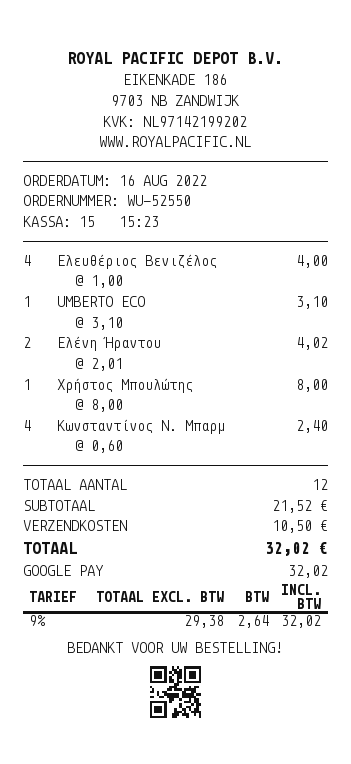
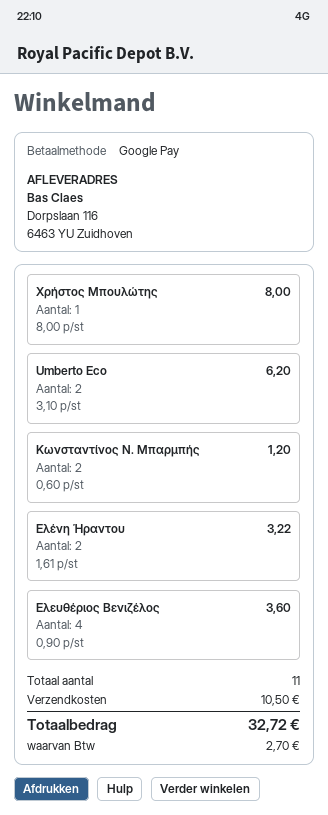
Ελευθέριος Βενιζέλος: 4 x 1.00 = 4.00 -> 4 x 0.90 = 3.60
UMBERTO ECO: 1 x 3.10 = 3.10 -> 2 x 3.10 = 6.20
Ελένη Ήραντου: 2 x 2.01 = 4.02 -> 2 x 1.61 = 3.22
Κωνσταντίνος Ν. Μπαρμ: 4 x 0.60 = 2.40 -> 2 x 0.60 = 1.20
total quantity: 12 -> 11
tax: 2.64 -> 2.70
total: 32.02 -> 32.72

